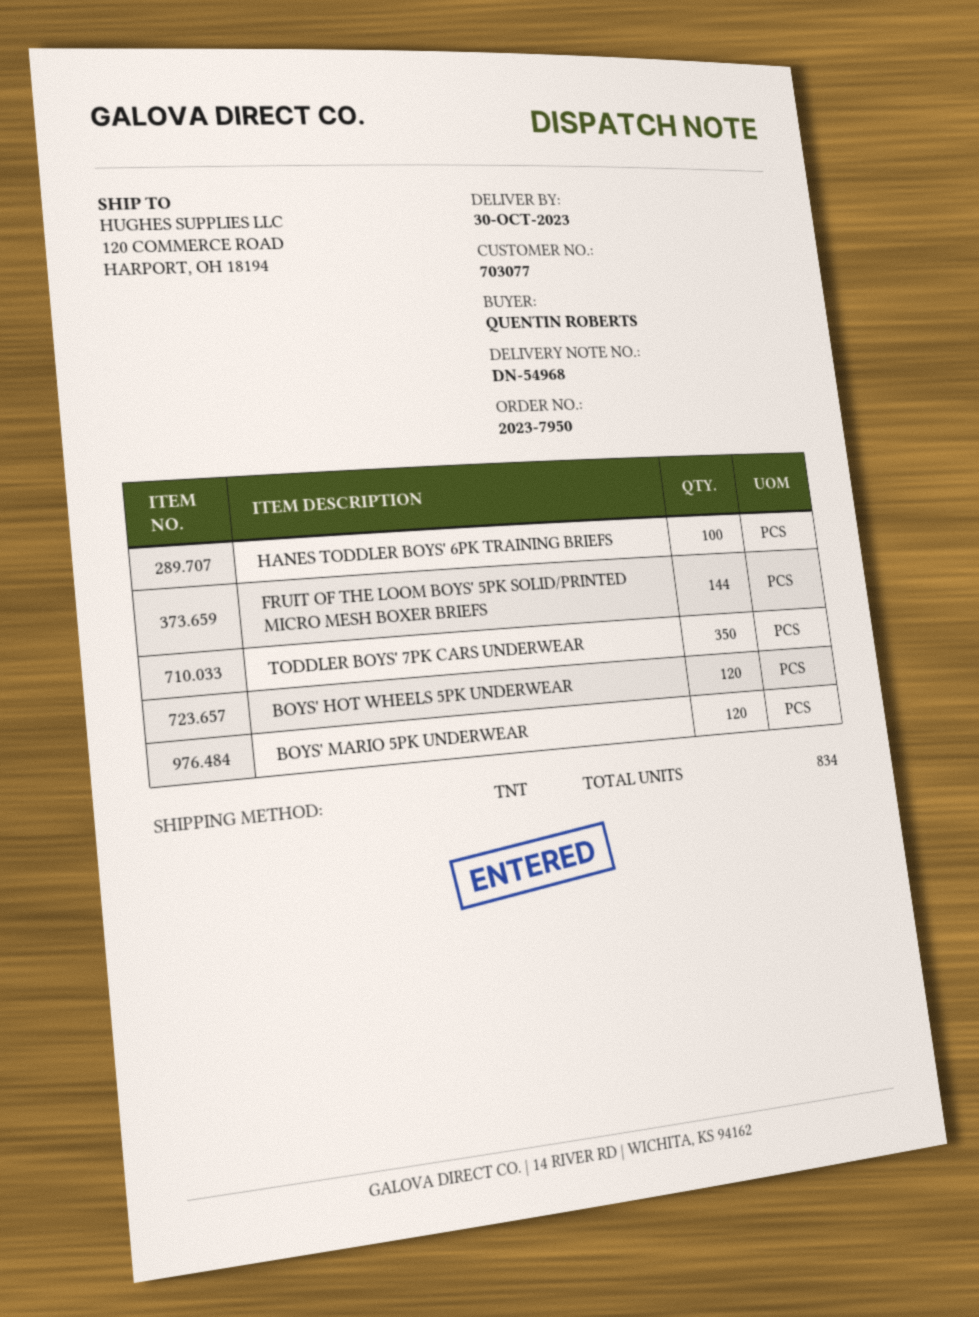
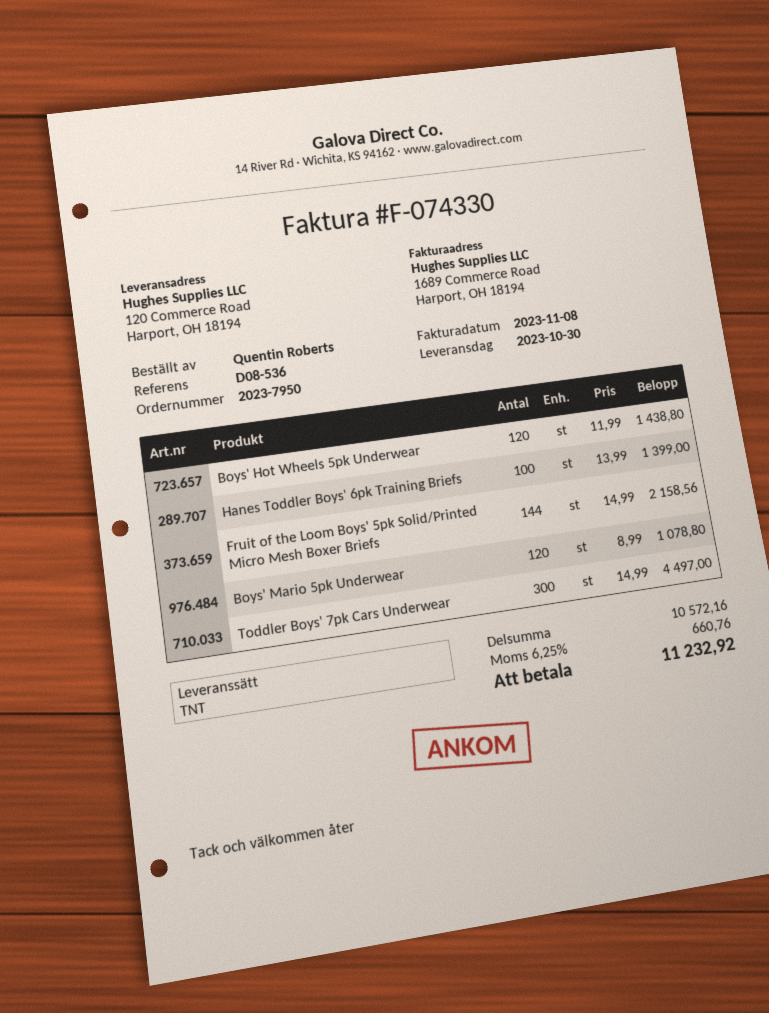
TODDLER BOYS' 7PK CARS UNDERWEAR: 350 -> 300

